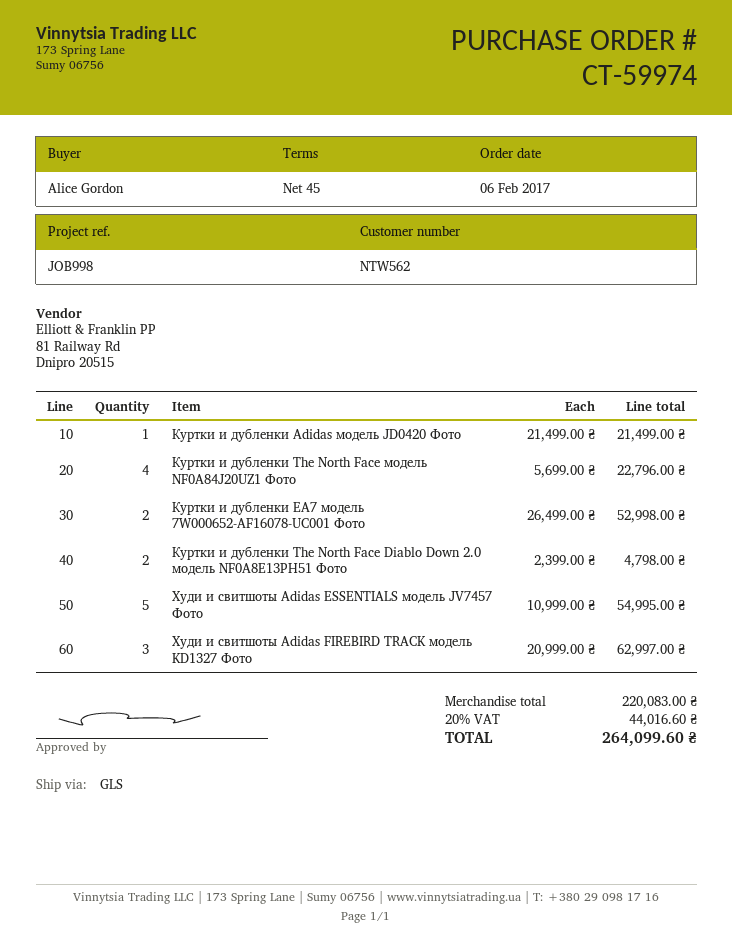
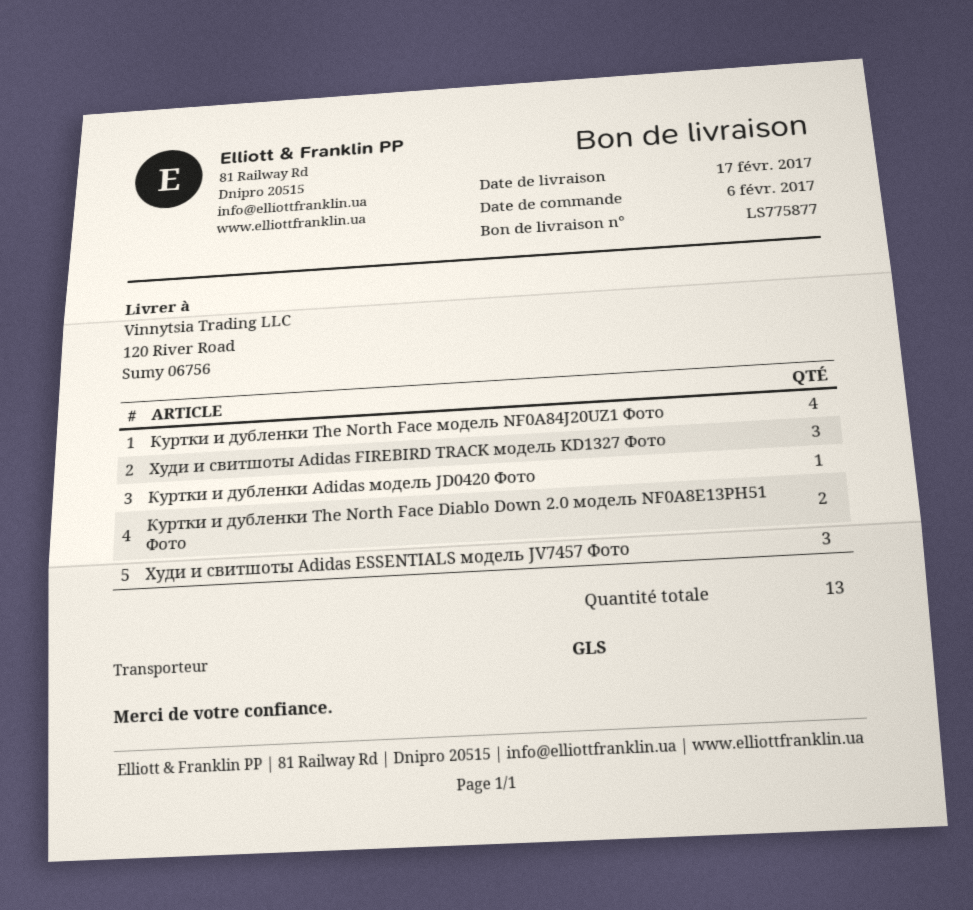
Куртки и дубленки EA7 модель 7W000652-AF16078-UC001 Фото: 2 -> none
Худи и свитшоты Adidas ESSENTIALS модель JV7457 Фото: 5 -> 3

